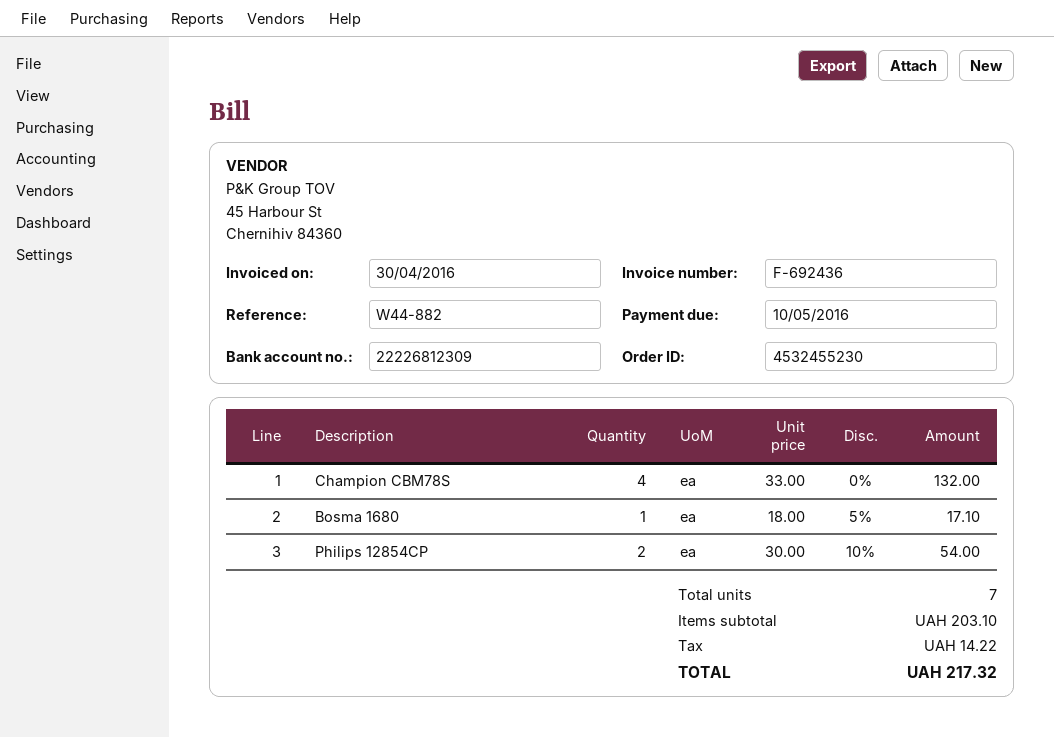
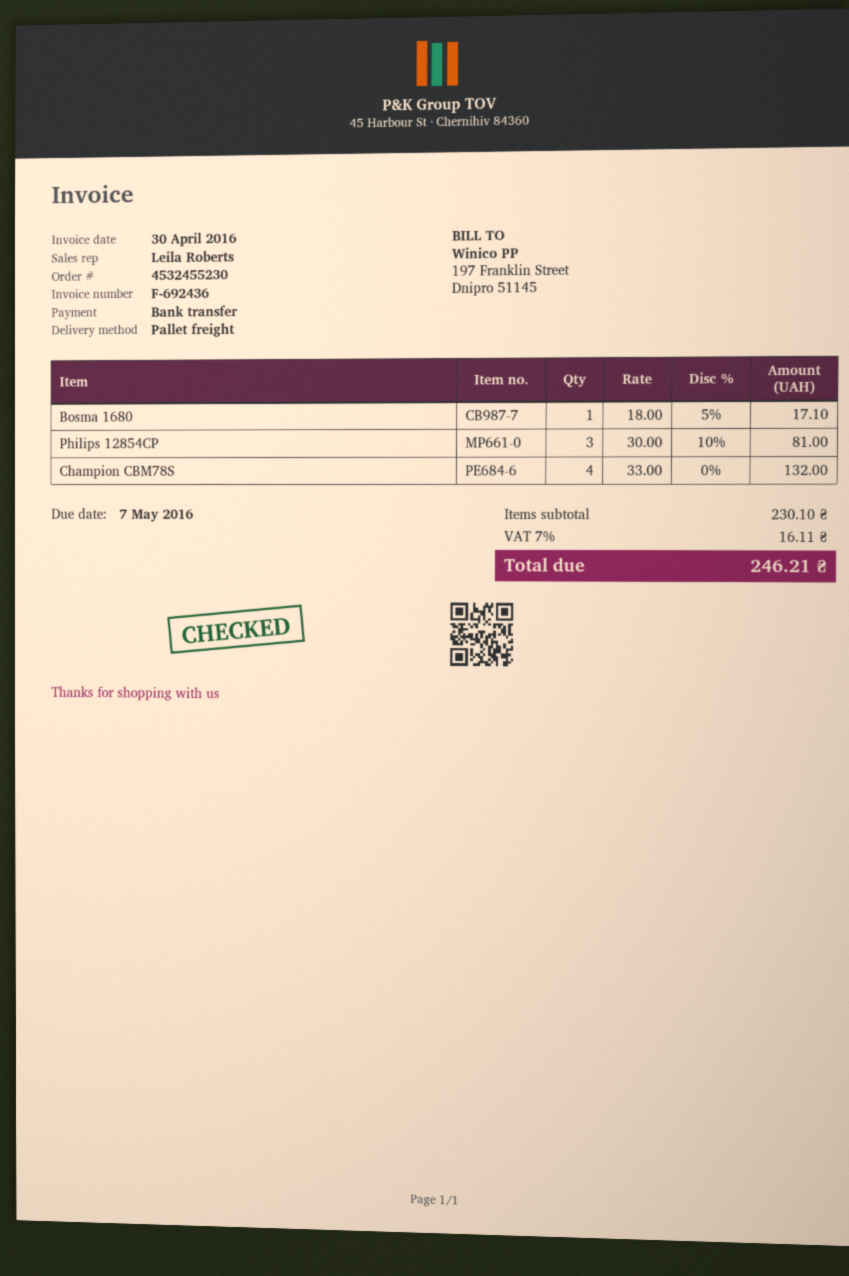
due date: 2016-05-10 -> 2016-05-07
Philips 12854CP: 2 x 30.00 - 10% = 54.00 -> 3 x 30.00 - 10% = 81.00
subtotal: 203.10 -> 230.10
tax: 14.22 -> 16.11
total: 217.32 -> 246.21

